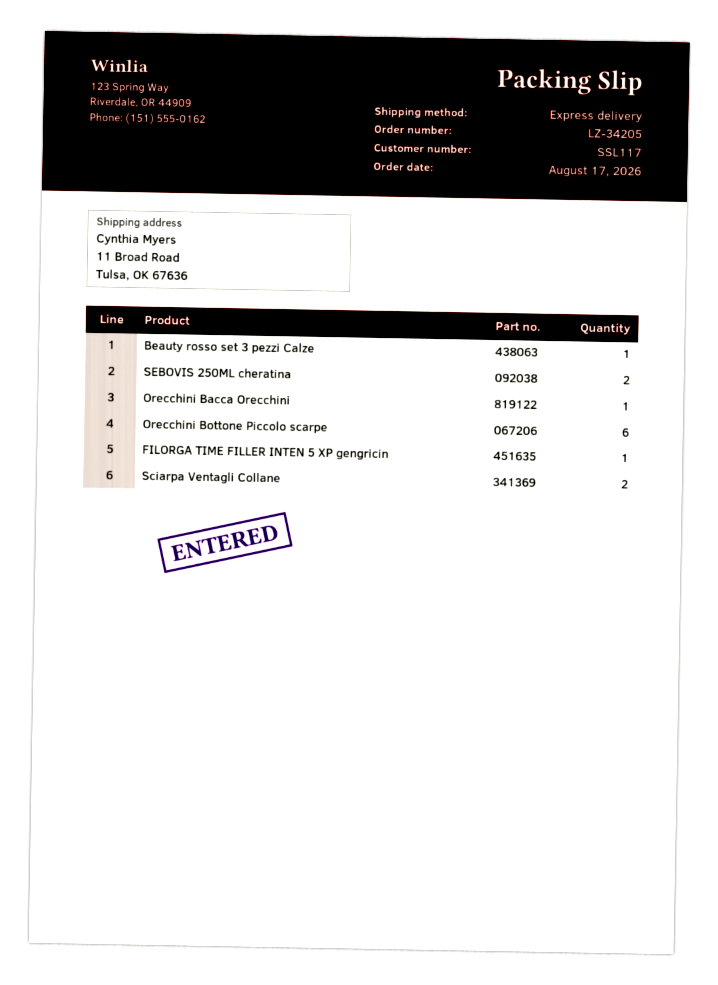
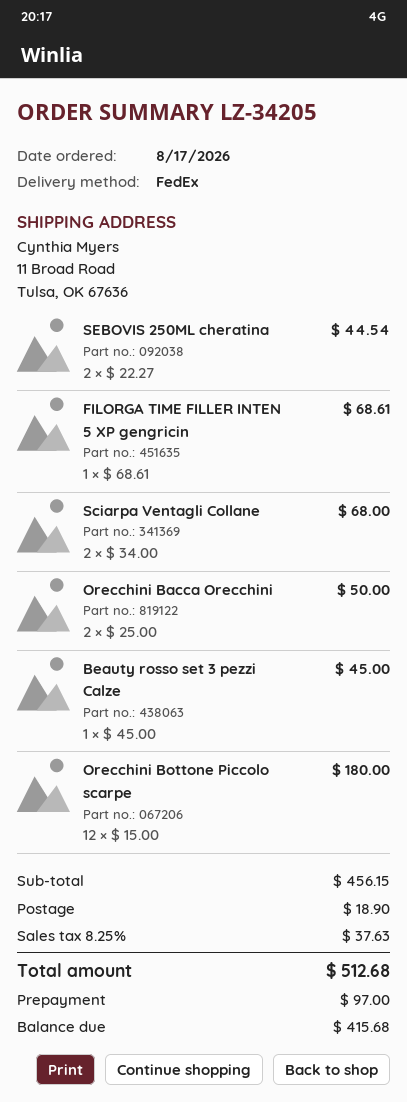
shipping method: express -> FedEx
Orecchini Bacca Orecchini: 1 -> 2
Orecchini Bottone Piccolo scarpe: 6 -> 12

